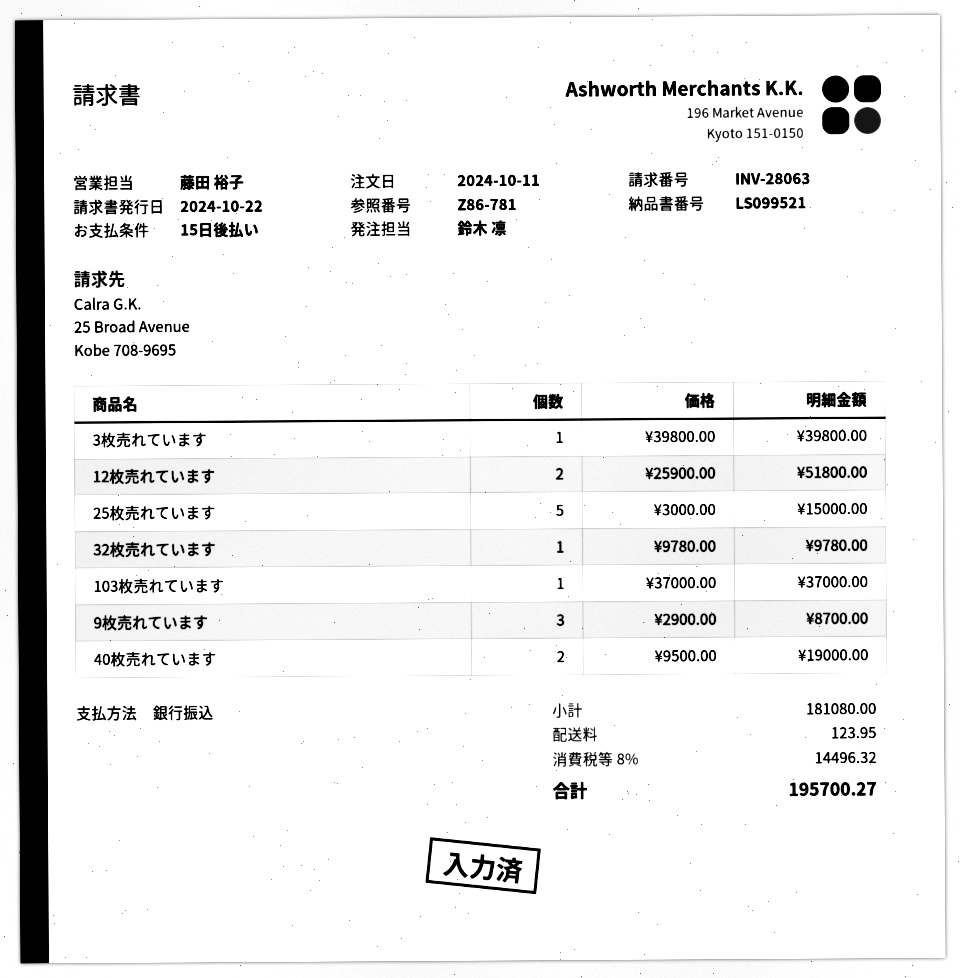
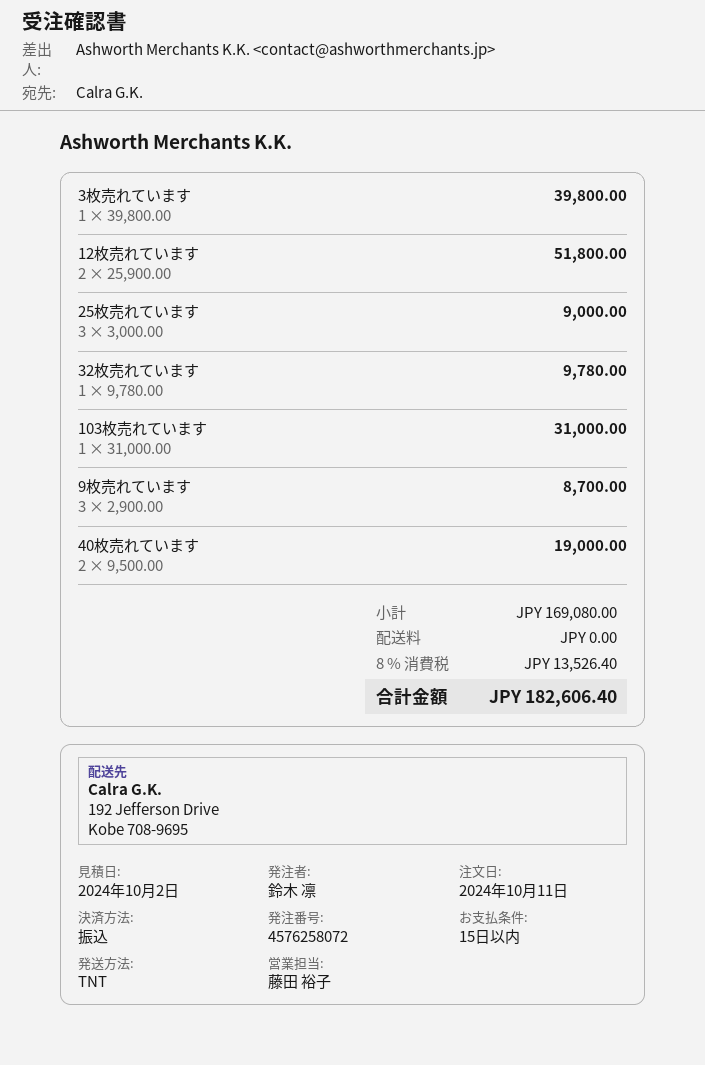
25枚売れています: 5 x 3000.00 = 15000.00 -> 3 x 3000.00 = 9000.00
103枚売れています: 1 x 37000.00 = 37000.00 -> 1 x 31000.00 = 31000.00
subtotal: 181080.00 -> 169080.00
shipping: 123.95 -> 0.00
tax: 8% = 14496.32 -> 8% = 13526.40
total: 195700.27 -> 182606.40

